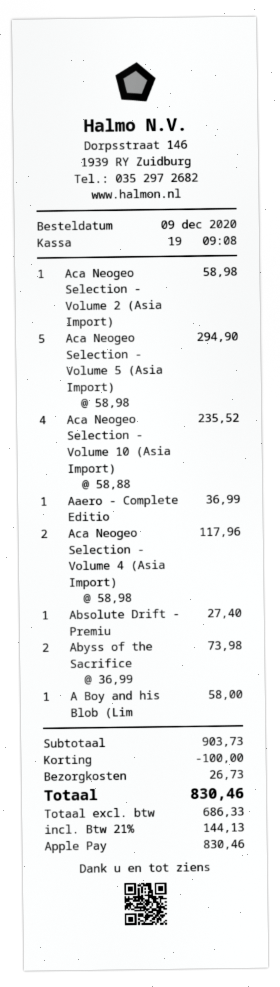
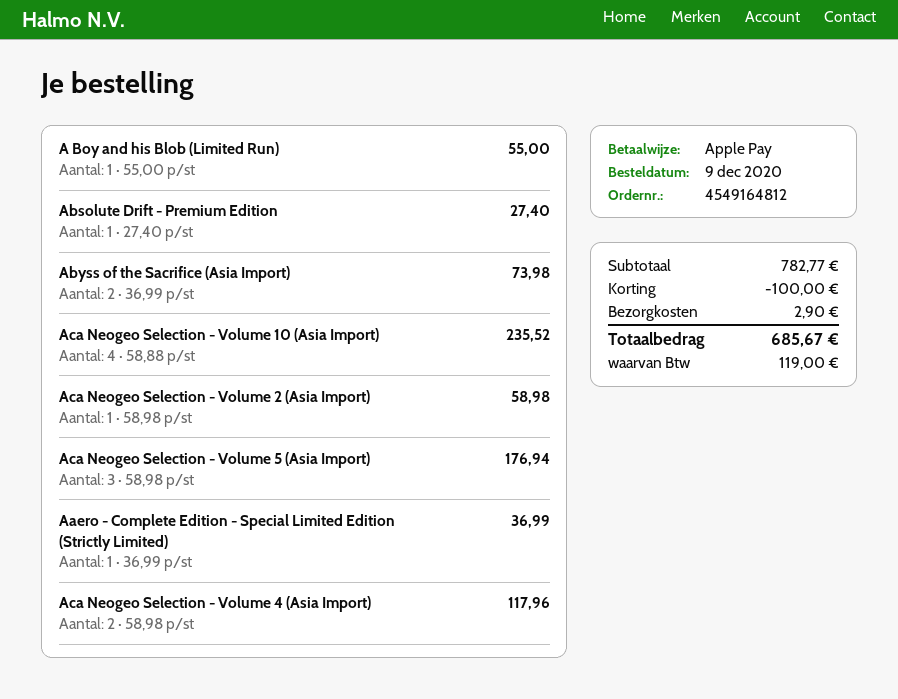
Aca Neogeo Selection - Volume 5 (Asia Import): 5 x 58.98 = 294.90 -> 3 x 58.98 = 176.94
A Boy and his Blob (Lim: 1 x 58.00 = 58.00 -> 1 x 55.00 = 55.00
subtotal: 903.73 -> 782.77
shipping: 26.73 -> 2.90
tax: 144.13 -> 119.00
total: 830.46 -> 685.67

